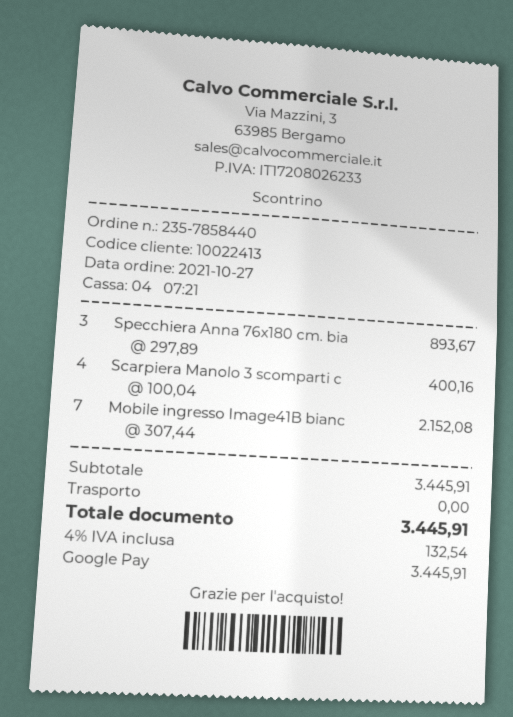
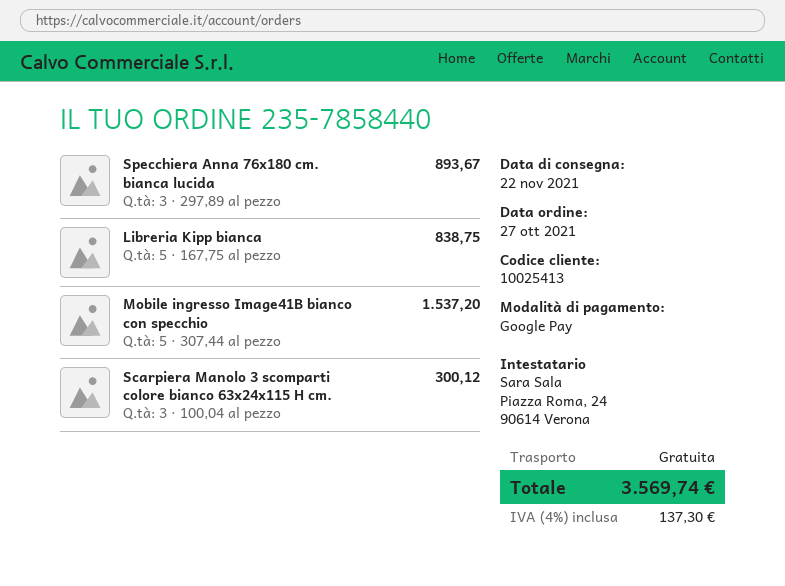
customer number: 10022413 -> 10025413
Scarpiera Manolo 3 scomparti c: 4 x 100.04 = 400.16 -> 3 x 100.04 = 300.12
Mobile ingresso Image41B bianc: 7 x 307.44 = 2152.08 -> 5 x 307.44 = 1537.20
Libreria Kipp bianca: none -> 5 x 167.75 = 838.75
tax: 4% = 132.54 -> 4% = 137.30
total: 3445.91 -> 3569.74

